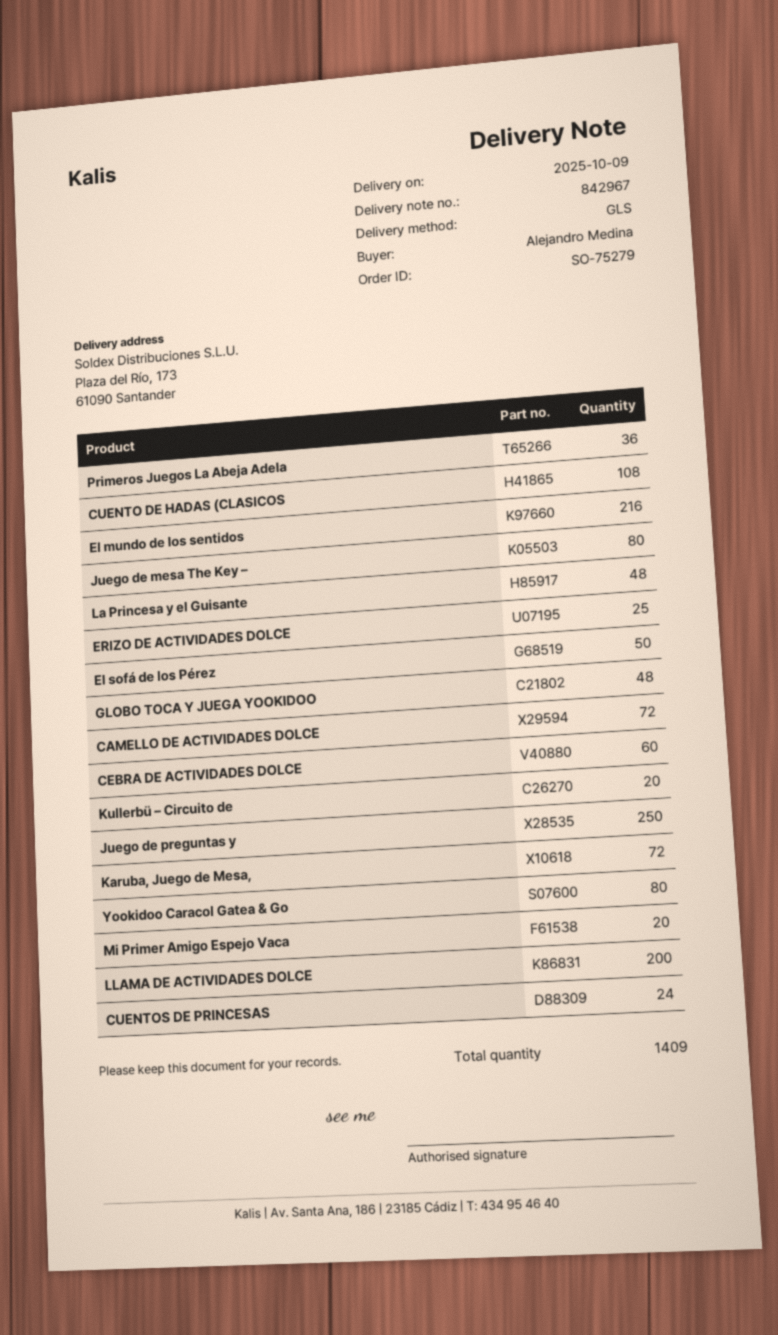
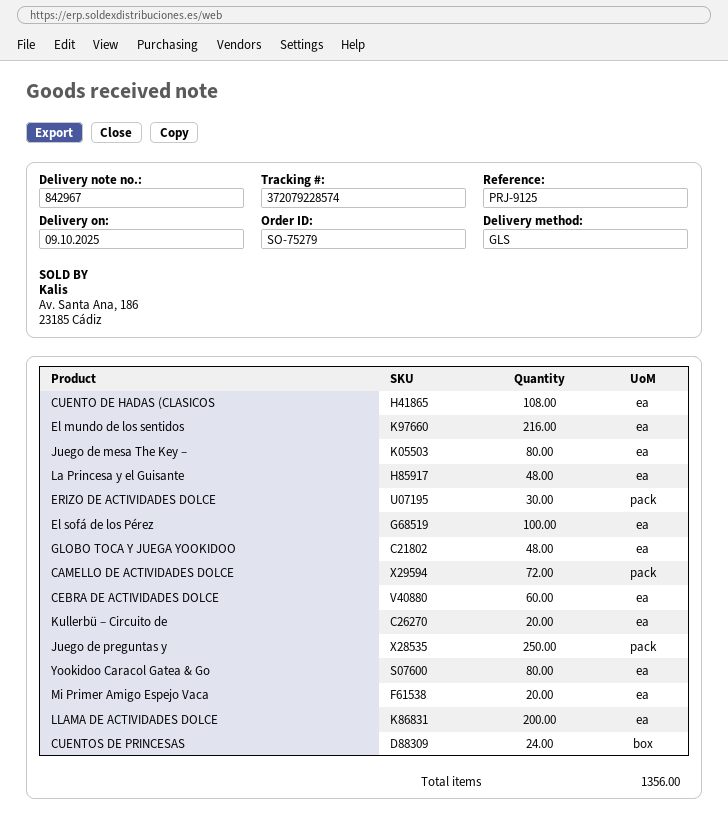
Primeros Juegos La Abeja Adela: 36 -> none
ERIZO DE ACTIVIDADES DOLCE: 25 -> 30
El sofá de los Pérez: 50 -> 100
Karuba, Juego de Mesa,: 72 -> none
total quantity: 1409 -> 1356

